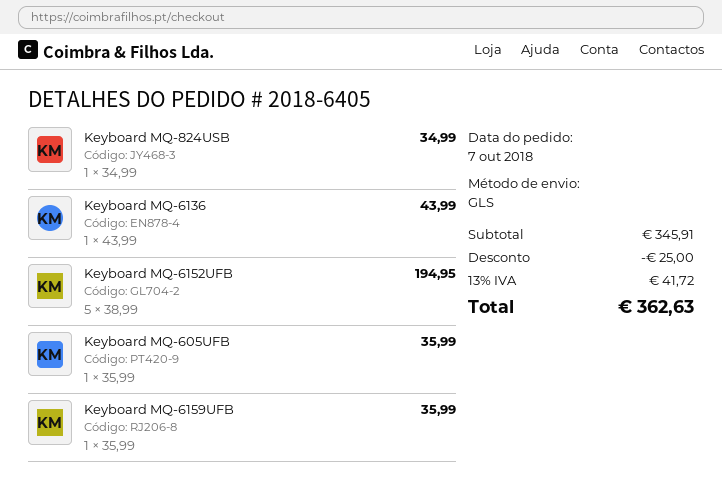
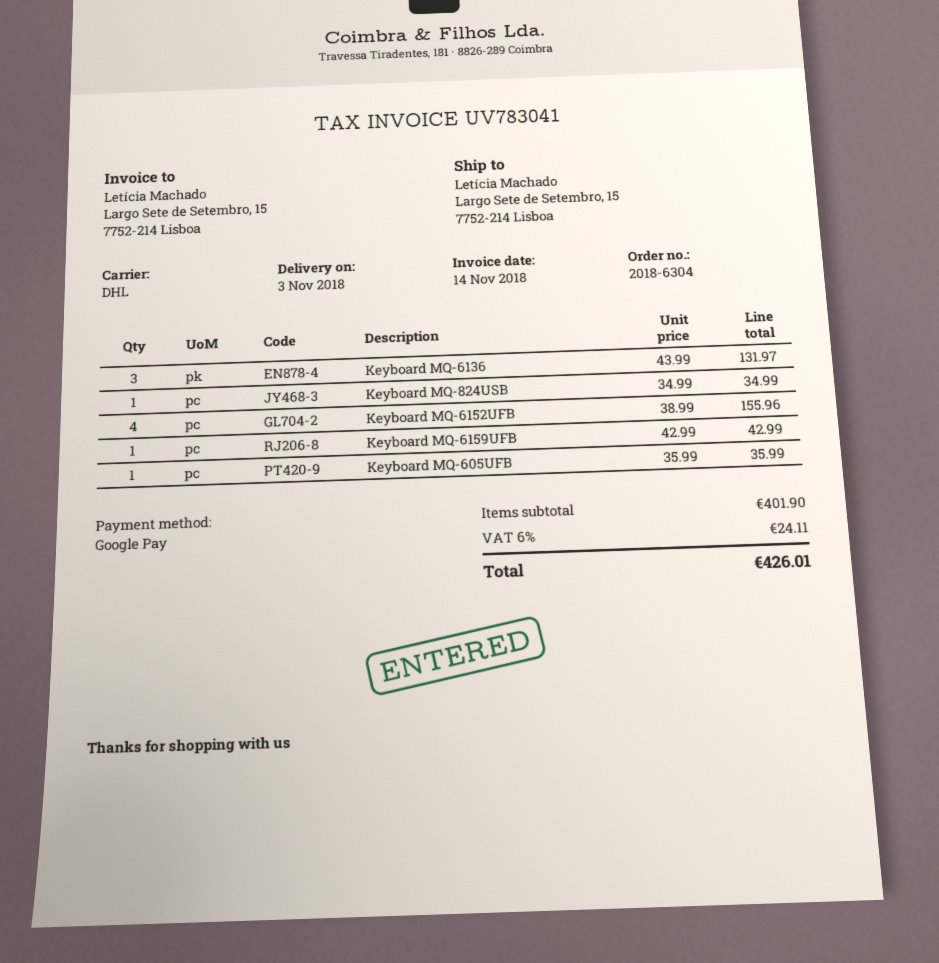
order number: 2018-6405 -> 2018-6304
shipping method: GLS -> DHL
Keyboard MQ-6136: 1 x 43.99 = 43.99 -> 3 x 43.99 = 131.97
Keyboard MQ-6152UFB: 5 x 38.99 = 194.95 -> 4 x 38.99 = 155.96
Keyboard MQ-6159UFB: 1 x 35.99 = 35.99 -> 1 x 42.99 = 42.99
subtotal: 345.91 -> 401.90
discount: 25.00 -> none
tax: 13% = 41.72 -> 6% = 24.11
total: 362.63 -> 426.01

